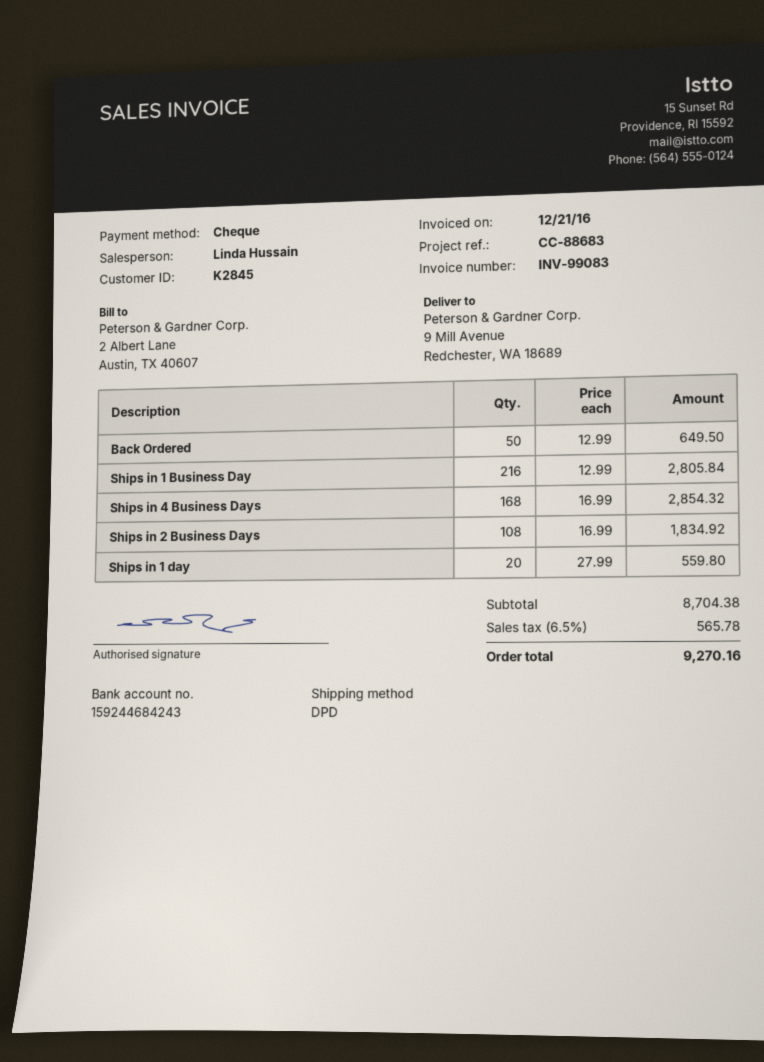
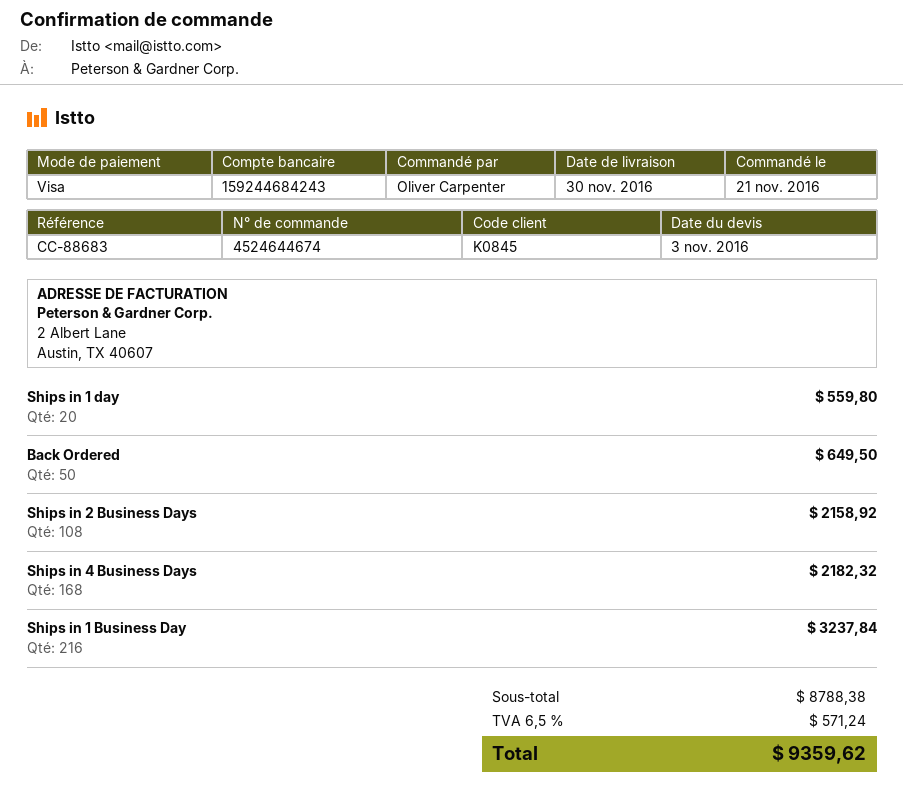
customer number: K2845 -> K0845
payment method: cheque -> Visa
Ships in 1 Business Day: 216 for 2805.84 -> 216 for 3237.84
Ships in 4 Business Days: 168 for 2854.32 -> 168 for 2182.32
Ships in 2 Business Days: 108 for 1834.92 -> 108 for 2158.92
subtotal: 8704.38 -> 8788.38
tax: 6.5% = 565.78 -> 6.5% = 571.24
total: 9270.16 -> 9359.62

